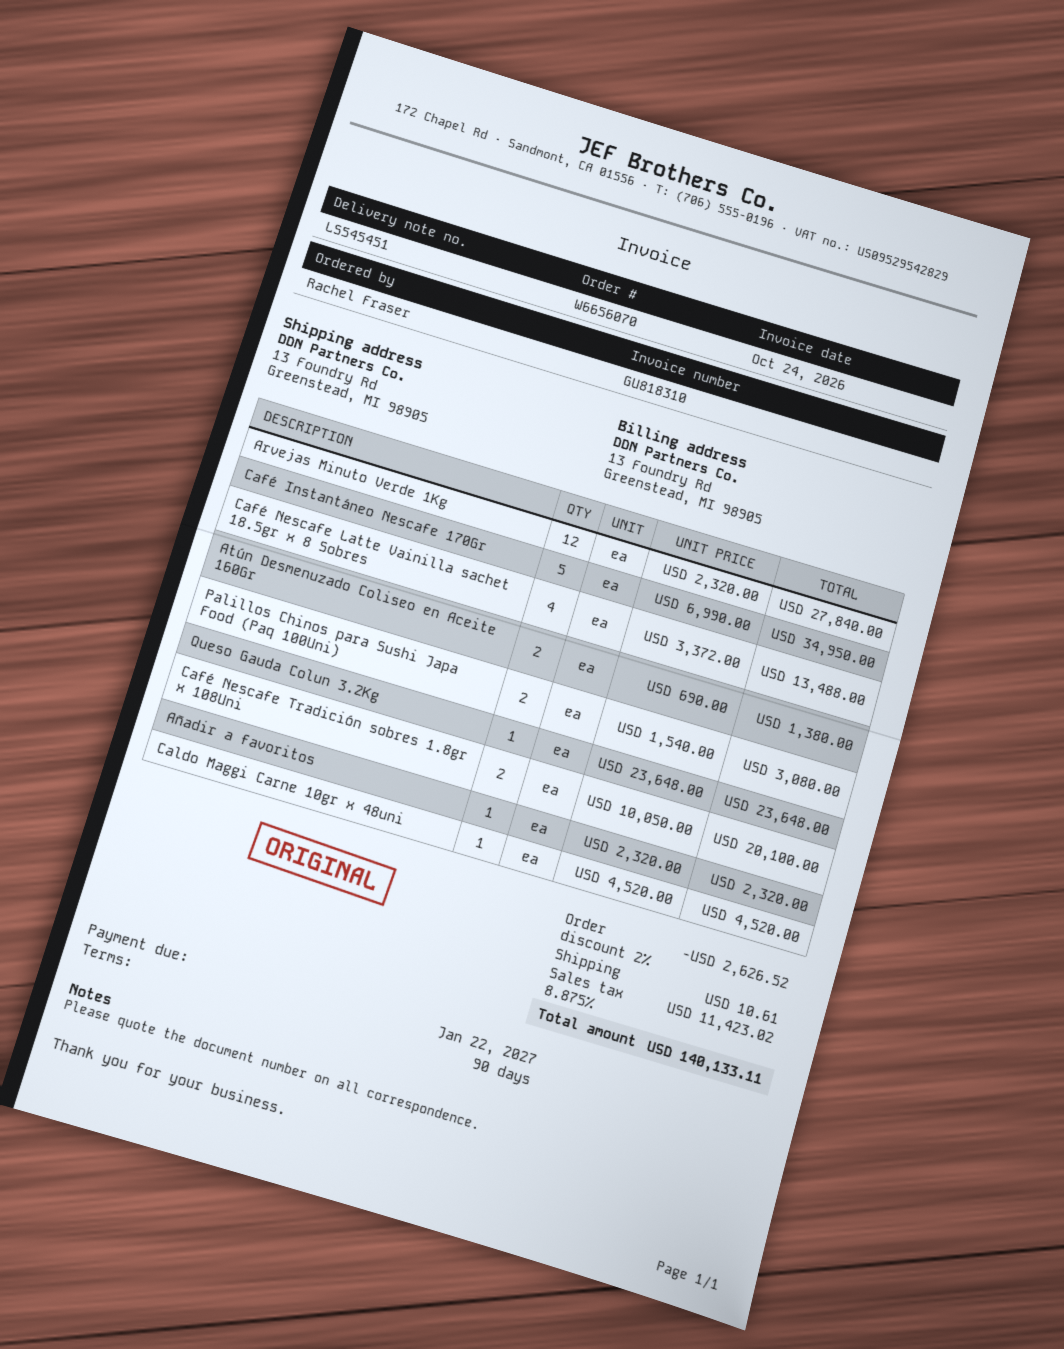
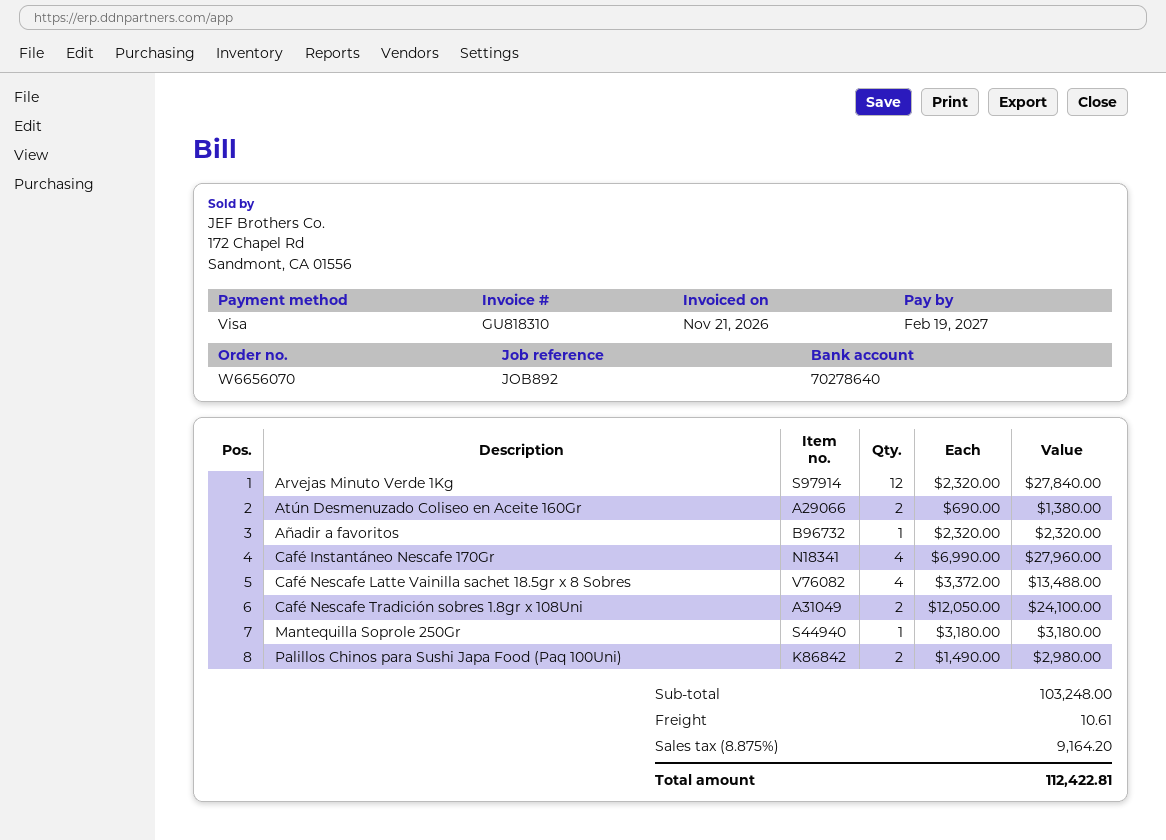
invoice date: 2026-10-24 -> 2026-11-21
due date: 2027-01-22 -> 2027-02-19
Café Instantáneo Nescafe 170Gr: 5 x 6990.00 = 34950.00 -> 4 x 6990.00 = 27960.00
Palillos Chinos para Sushi Japa Food (Paq 100Uni): 2 x 1540.00 = 3080.00 -> 2 x 1490.00 = 2980.00
Queso Gauda Colun 3.2Kg: 1 x 23648.00 = 23648.00 -> none
Café Nescafe Tradición sobres 1.8gr x 108Uni: 2 x 10050.00 = 20100.00 -> 2 x 12050.00 = 24100.00
Caldo Maggi Carne 10gr x 48uni: 1 x 4520.00 = 4520.00 -> none
Mantequilla Soprole 250Gr: none -> 1 x 3180.00 = 3180.00
discount: 2% = 2626.52 -> none
tax: 8.875% = 11423.02 -> 8.875% = 9164.20
total: 140133.11 -> 112422.81

